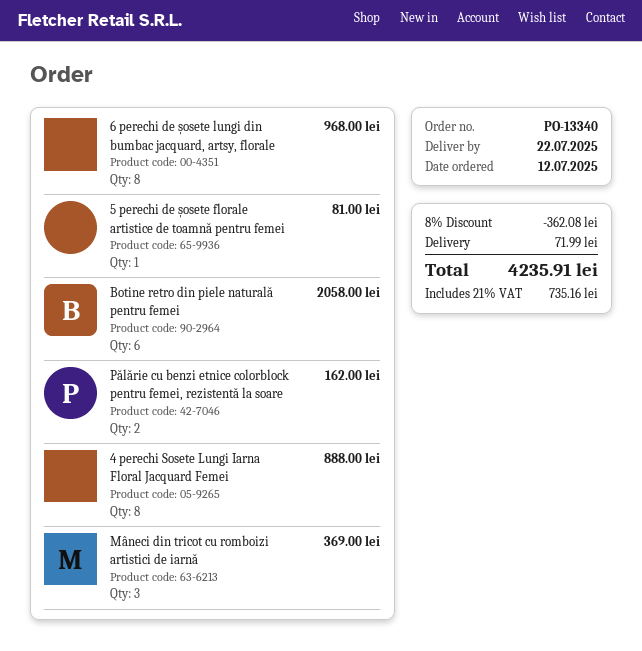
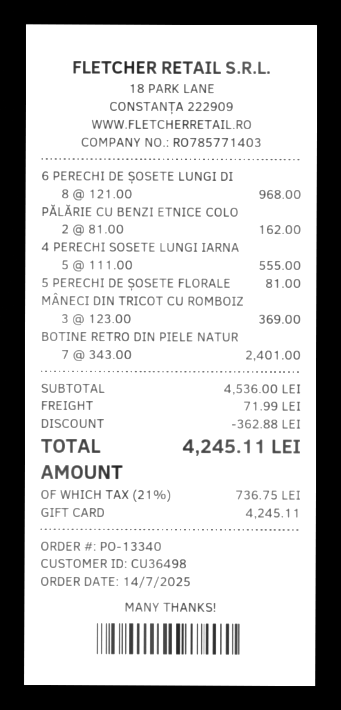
order date: 2025-07-12 -> 2025-07-14
Botine retro din piele naturală pentru femei: 6 for 2058.00 -> 7 for 2401.00
4 perechi Sosete Lungi Iarna Floral Jacquard Femei: 8 for 888.00 -> 5 for 555.00
discount: 362.08 -> 362.88
tax: 21% = 735.16 -> 21% = 736.75
total: 4235.91 -> 4245.11

